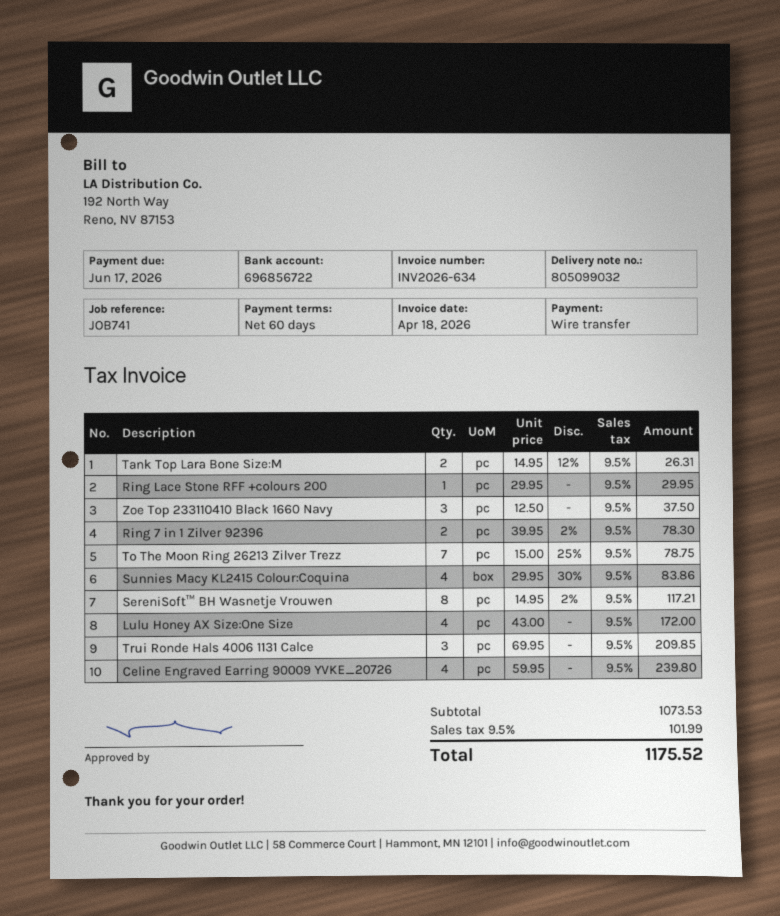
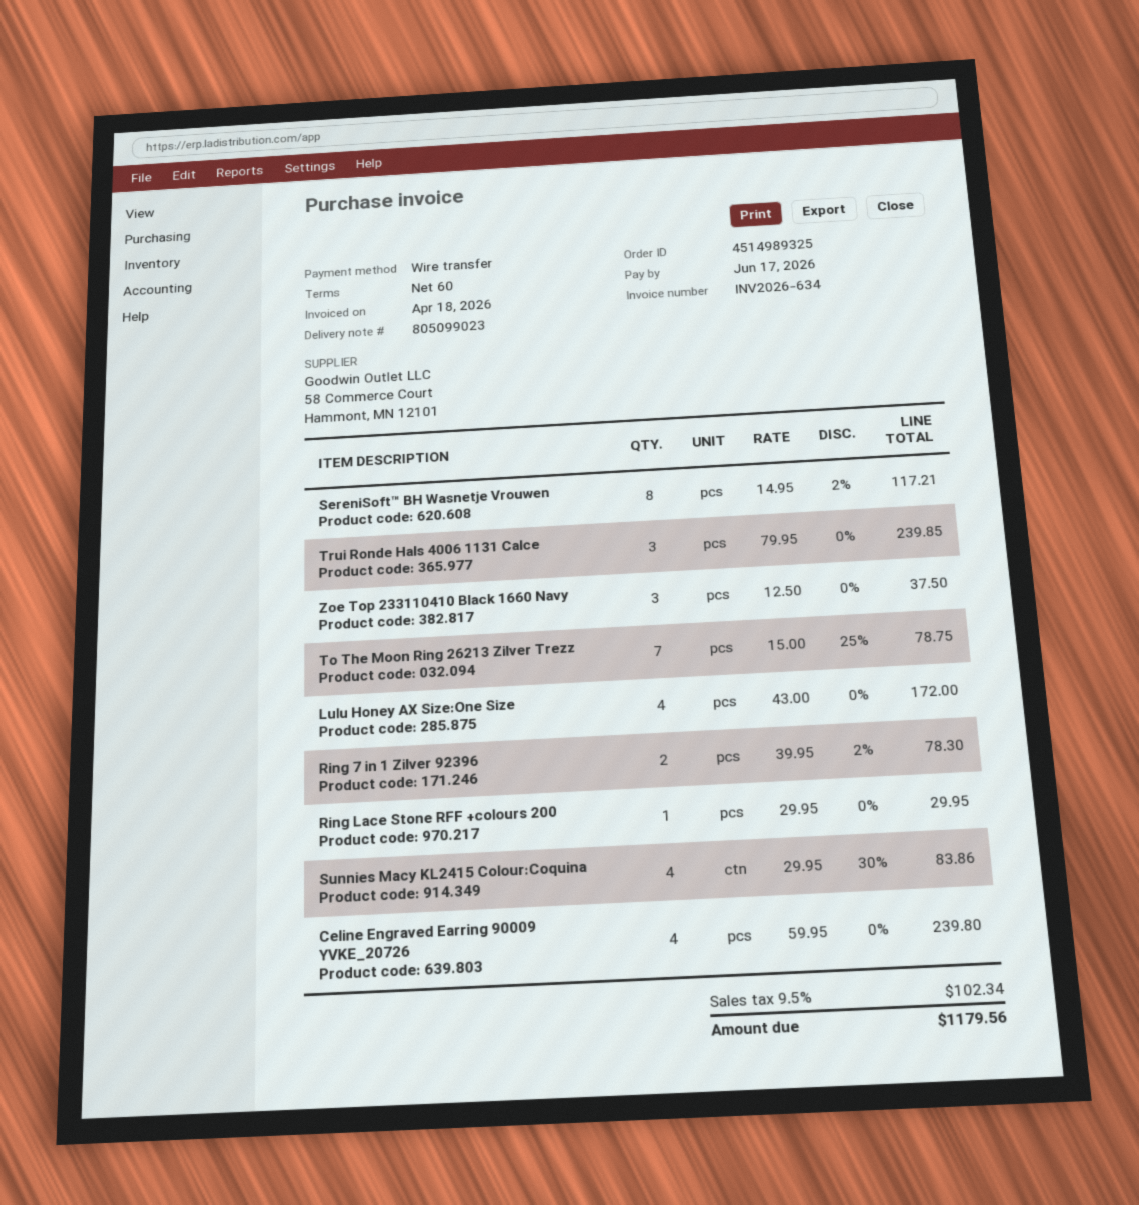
delivery note number: 805099032 -> 805099023
Tank Top Lara Bone Size:M: 2 x 14.95 - 12% = 26.31 -> none
Trui Ronde Hals 4006 1131 Calce: 3 x 69.95 = 209.85 -> 3 x 79.95 = 239.85
tax: 9.5% = 101.99 -> 9.5% = 102.34
total: 1175.52 -> 1179.56

